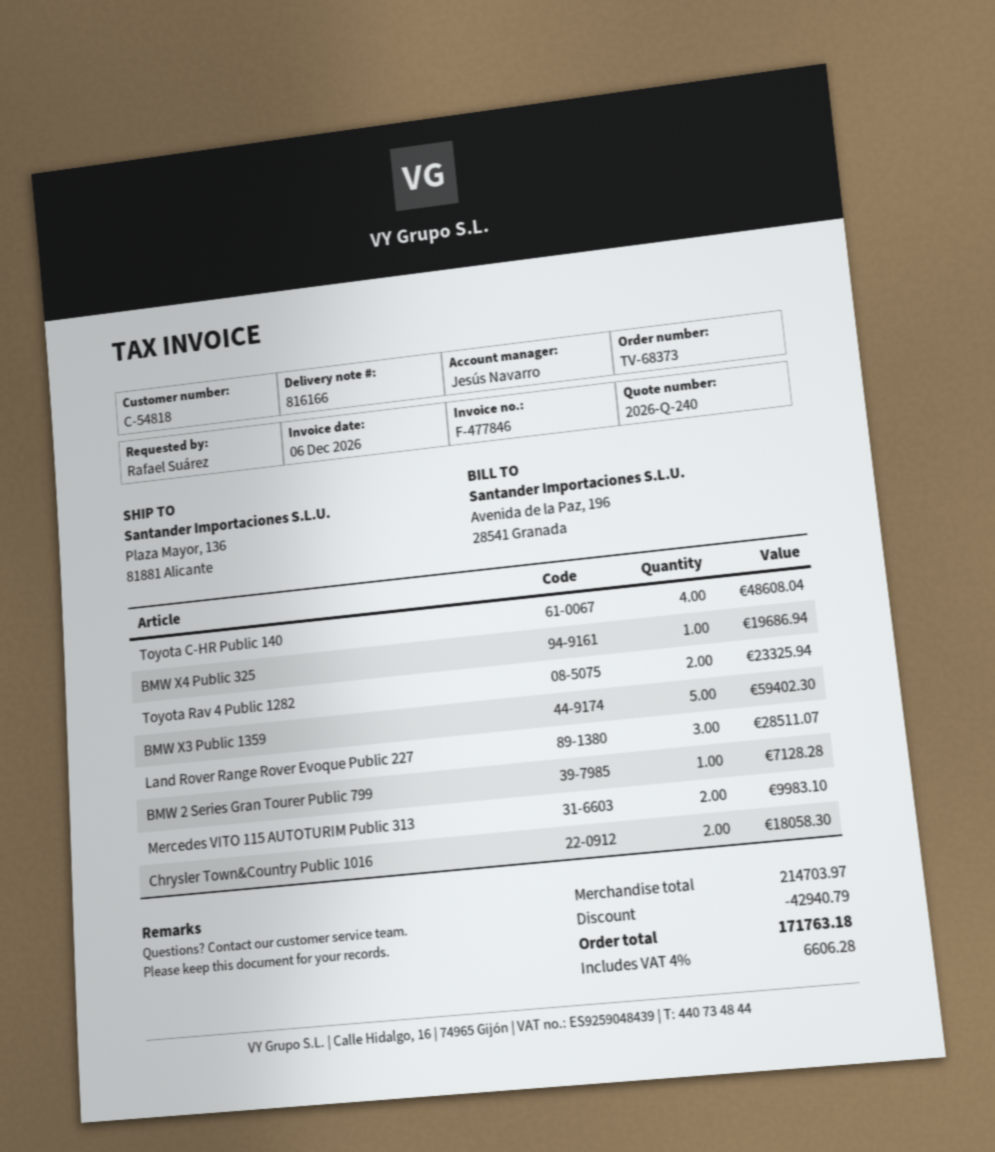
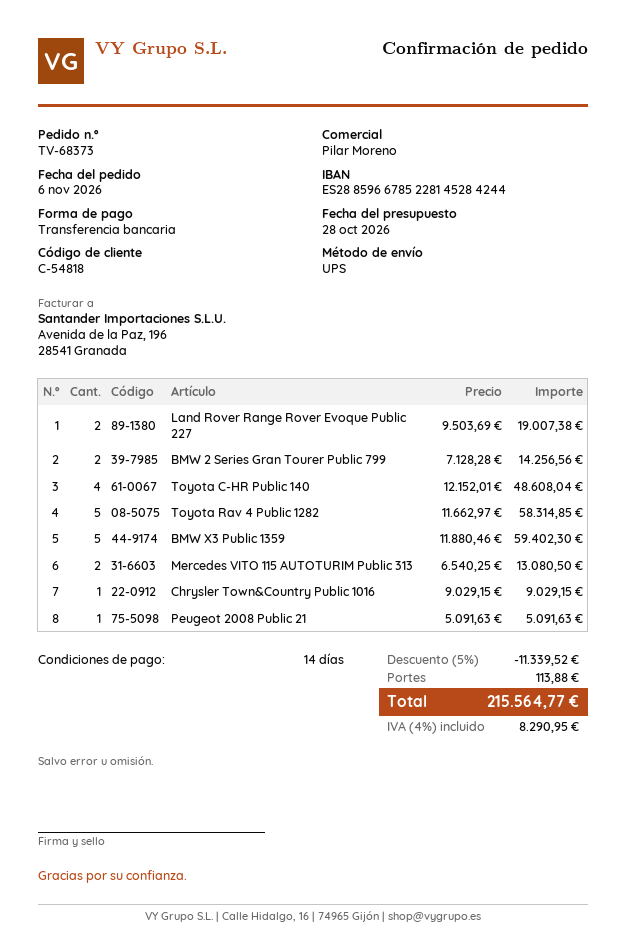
sales rep: Jesús Navarro -> Pilar Moreno
BMW X4 Public 325: 1 for 19686.94 -> none
Toyota Rav 4 Public 1282: 2 for 23325.94 -> 5 for 58314.85
Land Rover Range Rover Evoque Public 227: 3 for 28511.07 -> 2 for 19007.38
BMW 2 Series Gran Tourer Public 799: 1 for 7128.28 -> 2 for 14256.56
Mercedes VITO 115 AUTOTURIM Public 313: 2 for 9983.10 -> 2 for 13080.50
Chrysler Town&Country Public 1016: 2 for 18058.30 -> 1 for 9029.15
Peugeot 2008 Public 21: none -> 1 for 5091.63
discount: 42940.79 -> 11339.52
shipping: none -> 113.88
tax: 4% = 6606.28 -> 4% = 8290.95
total: 171763.18 -> 215564.77

